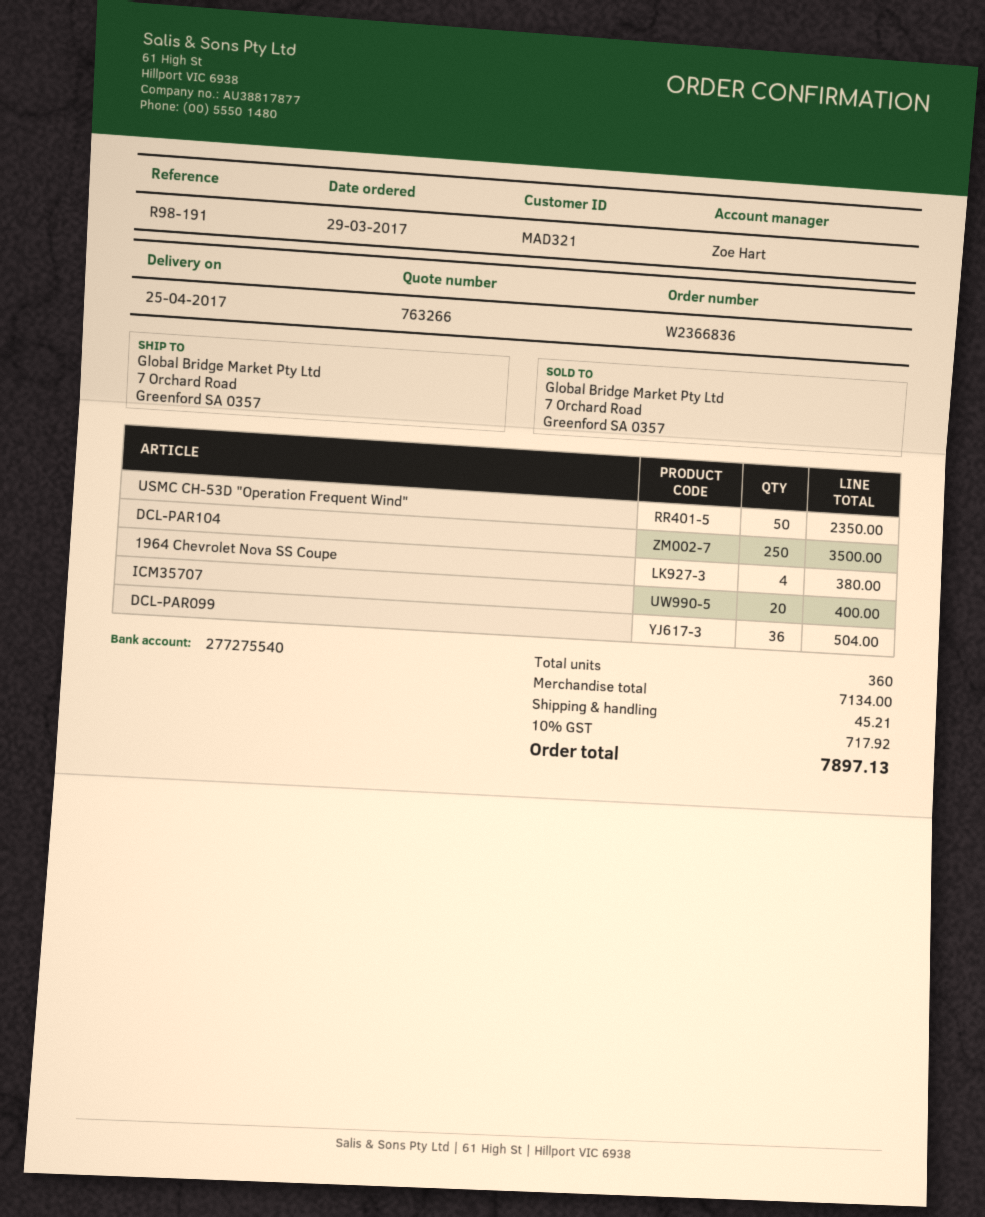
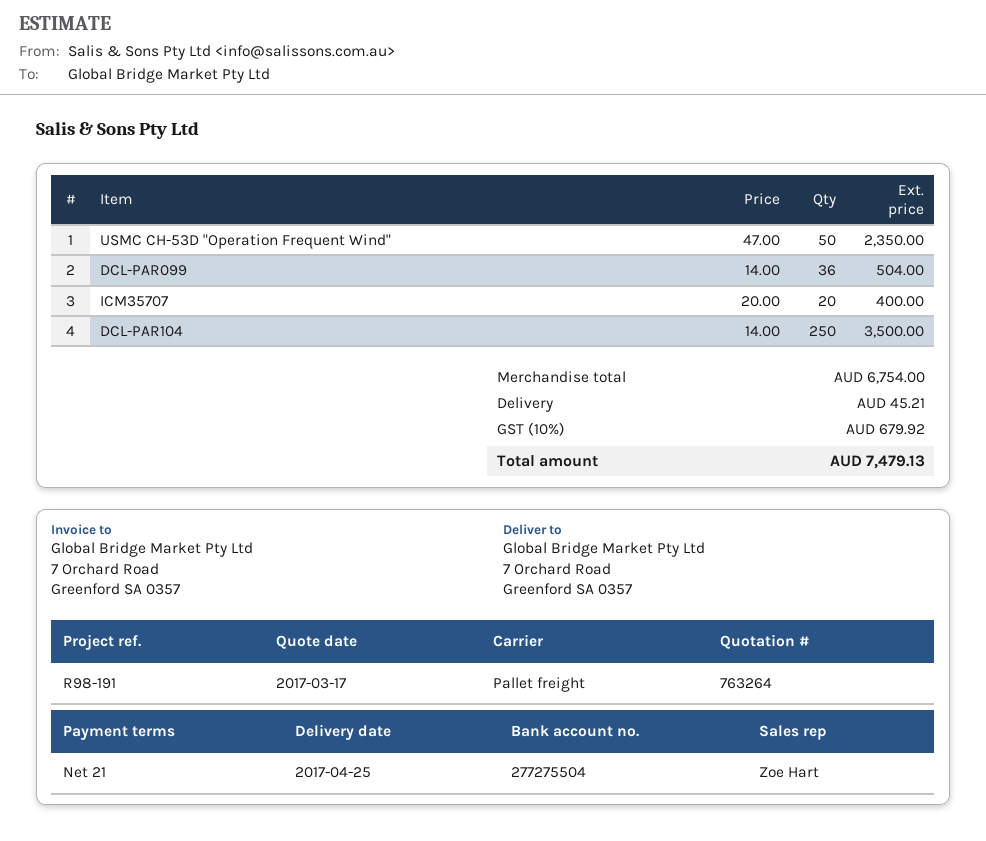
quote number: 763266 -> 763264
bank account: 277275540 -> 277275504
1964 Chevrolet Nova SS Coupe: 4 for 380.00 -> none
subtotal: 7134.00 -> 6754.00
tax: 10% = 717.92 -> 10% = 679.92
total: 7897.13 -> 7479.13

